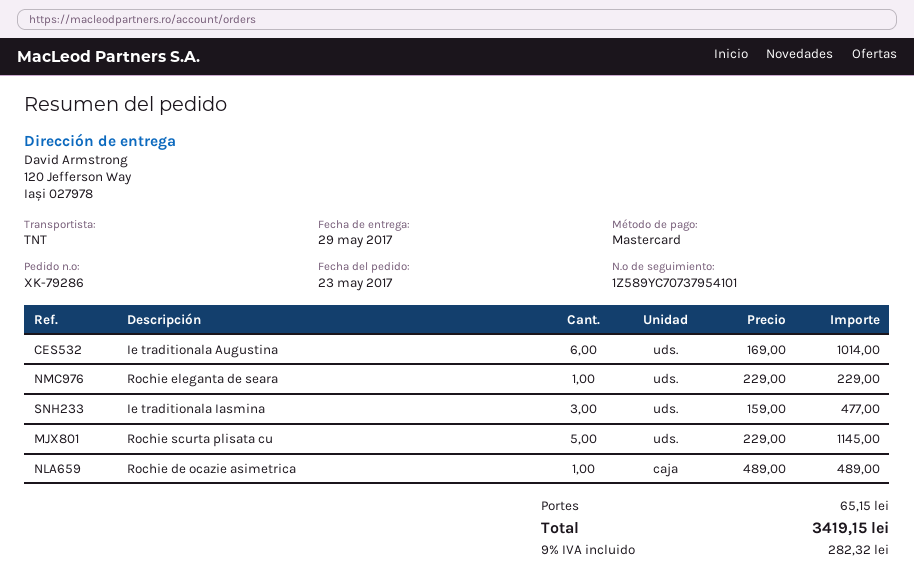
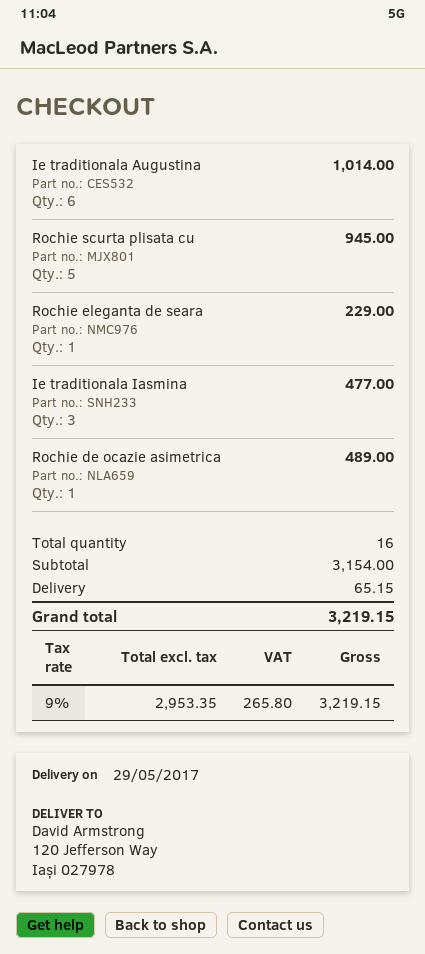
Rochie scurta plisata cu: 5 for 1145.00 -> 5 for 945.00
tax: 9% = 282.32 -> 9% = 265.80
total: 3419.15 -> 3219.15

